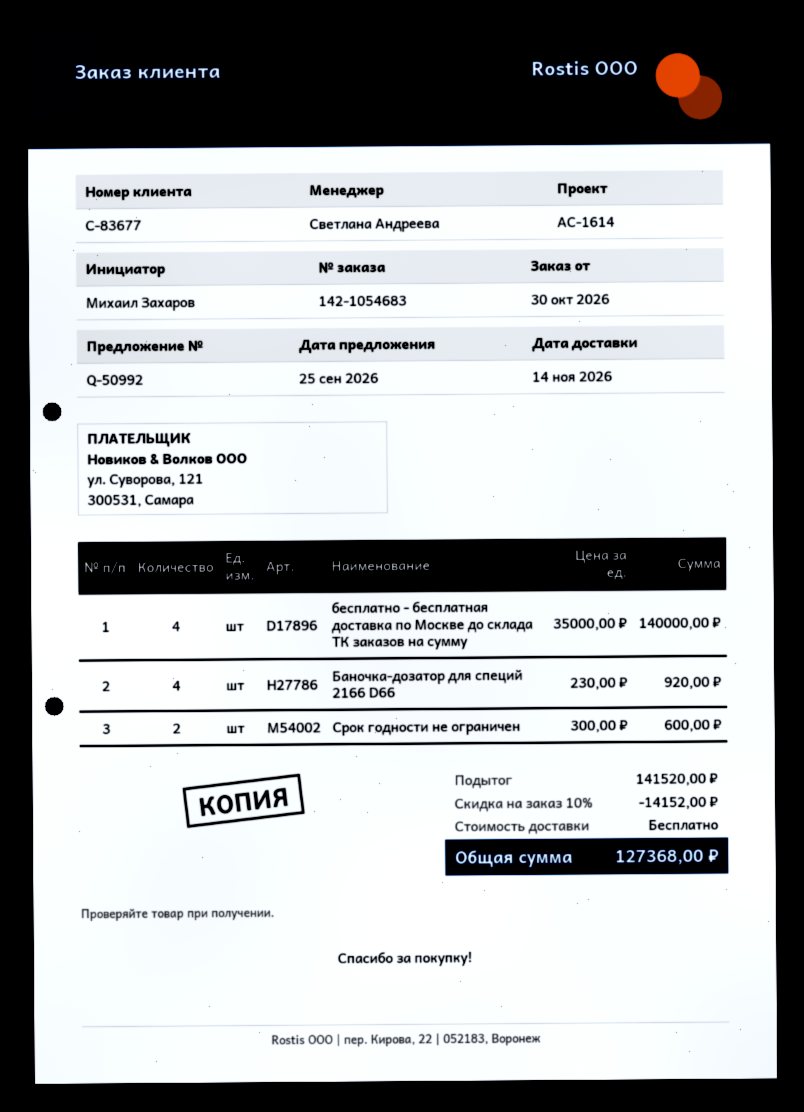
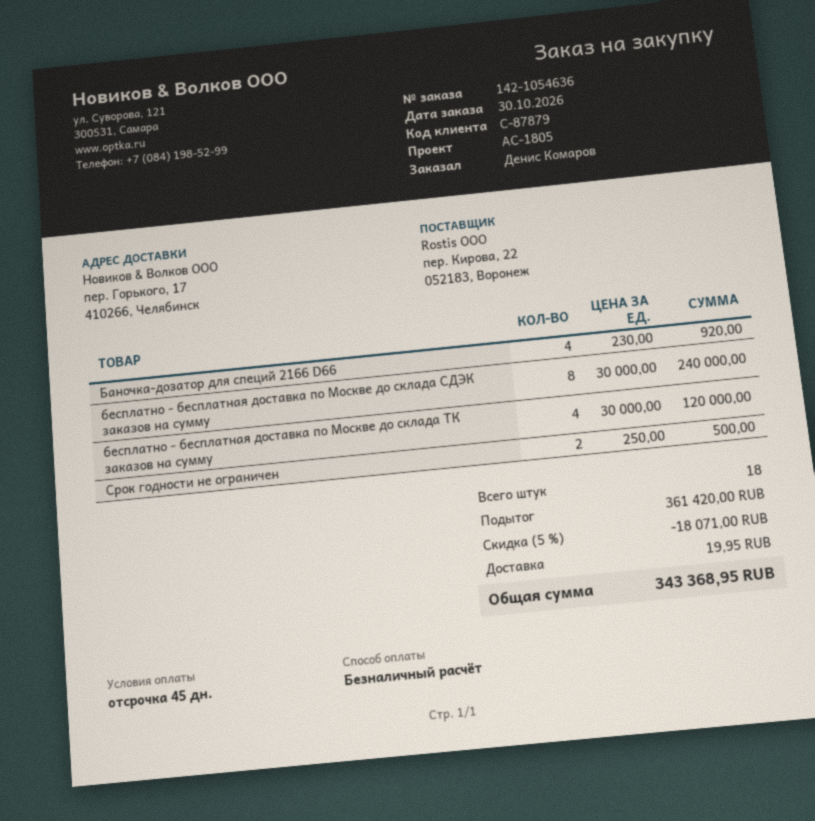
order number: 142-1054683 -> 142-1054636
customer number: C-83677 -> C-87879
reference: AC-1614 -> AC-1805
ordered by: Михаил Захаров -> Денис Комаров
бесплатно - бесплатная доставка по Москве до склада ТК заказов на сумму: 4 x 35000.00 = 140000.00 -> 4 x 30000.00 = 120000.00
Срок годности не ограничен: 2 x 300.00 = 600.00 -> 2 x 250.00 = 500.00
бесплатно - бесплатная доставка по Москве до склада СДЭК заказов на сумму: none -> 8 x 30000.00 = 240000.00
subtotal: 141520.00 -> 361420.00
discount: 10% = 14152.00 -> 5% = 18071.00
shipping: 0.00 -> 19.95
total: 127368.00 -> 343368.95

